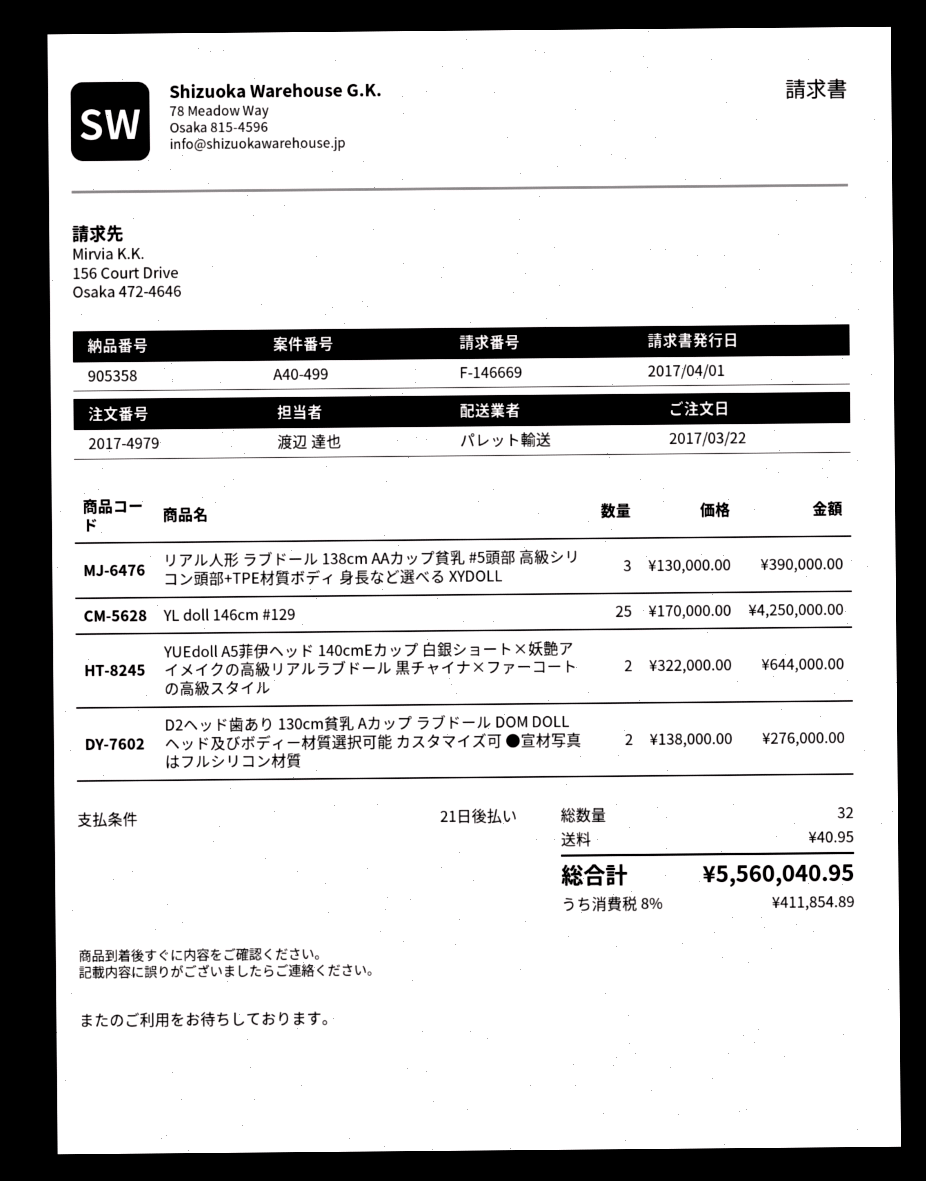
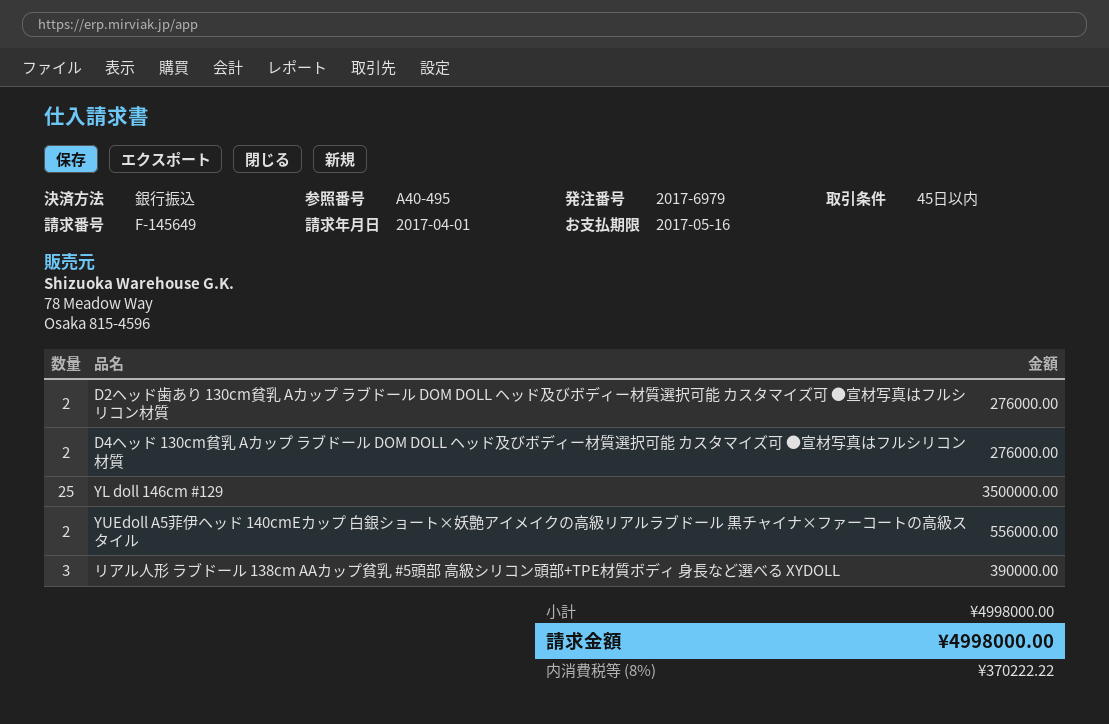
order number: 2017-4979 -> 2017-6979
invoice number: F-146669 -> F-145649
payment terms: 21 days -> 45 days
reference: A40-499 -> A40-495
YL doll 146cm #129: 25 for 4250000.00 -> 25 for 3500000.00
YUEdoll A5菲伊ヘッド 140cmEカップ 白銀ショート×妖艶アイメイクの高級リアルラブドール 黒チャイナ×ファーコートの高級スタイル: 2 for 644000.00 -> 2 for 556000.00
D4ヘッド 130cm貧乳 Aカップ ラブドール DOM DOLL ヘッド及びボディー材質選択可能 カスタマイズ可 ●宣材写真はフルシリコン材質: none -> 2 for 276000.00
shipping: 40.95 -> none
tax: 8% = 411854.89 -> 8% = 370222.22
total: 5560040.95 -> 4998000.00

